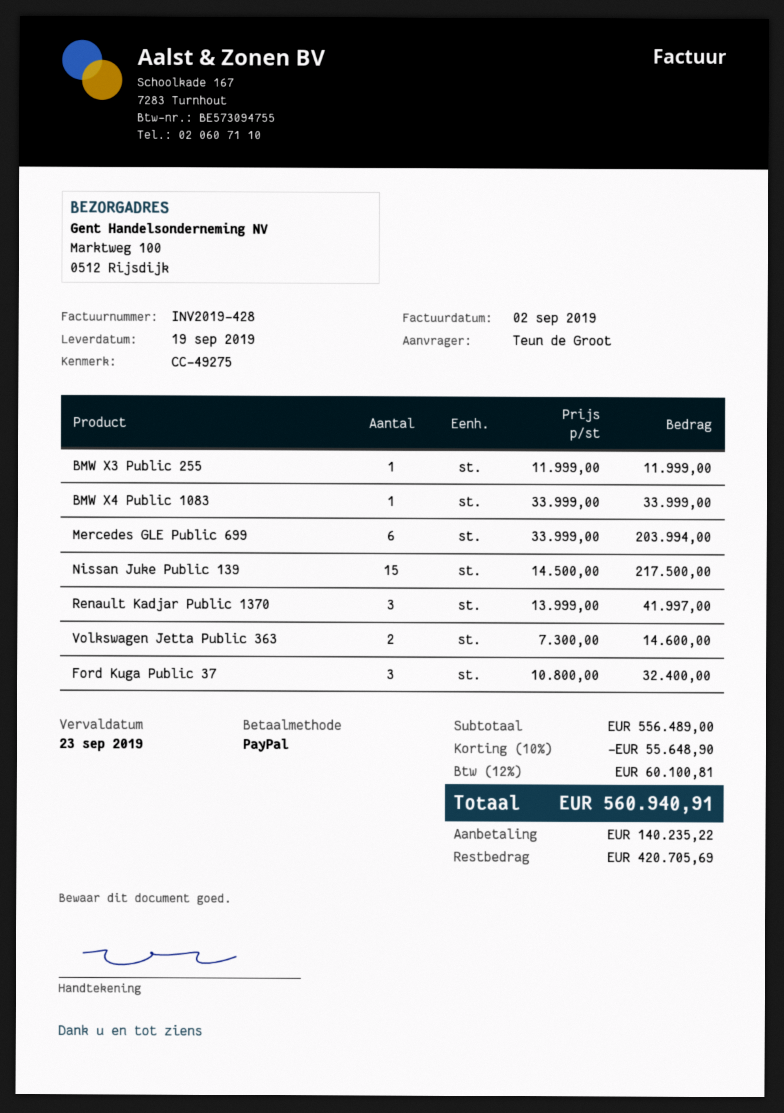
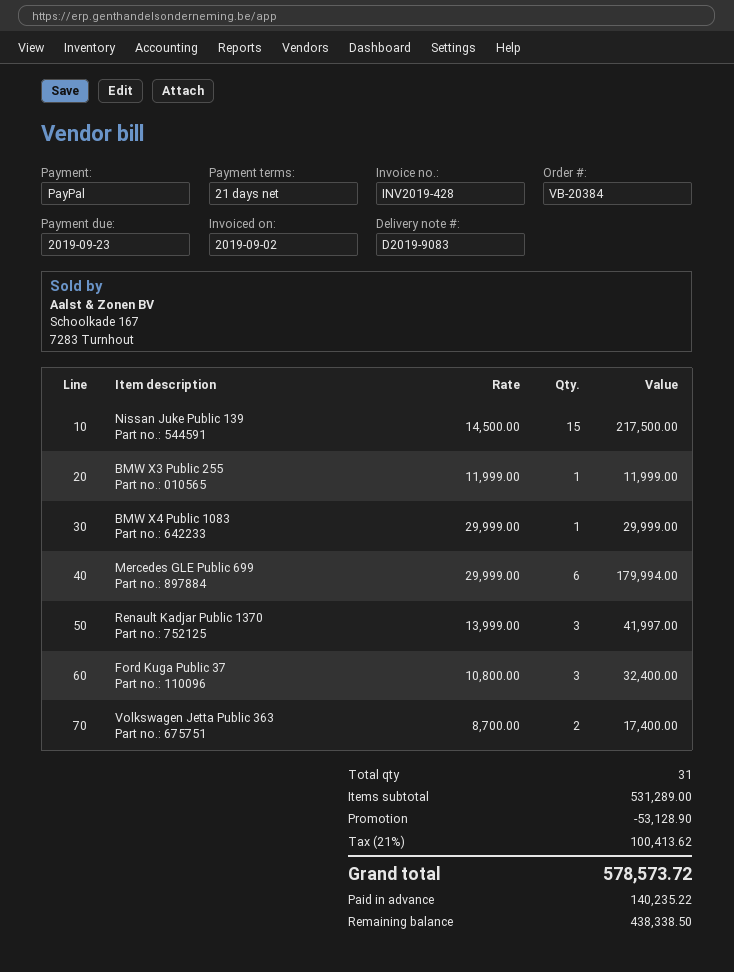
BMW X4 Public 1083: 1 x 33999.00 = 33999.00 -> 1 x 29999.00 = 29999.00
Mercedes GLE Public 699: 6 x 33999.00 = 203994.00 -> 6 x 29999.00 = 179994.00
Volkswagen Jetta Public 363: 2 x 7300.00 = 14600.00 -> 2 x 8700.00 = 17400.00
subtotal: 556489.00 -> 531289.00
discount: 55648.90 -> 53128.90
tax: 12% = 60100.81 -> 21% = 100413.62
total: 560940.91 -> 578573.72
balance: 420705.69 -> 438338.50

